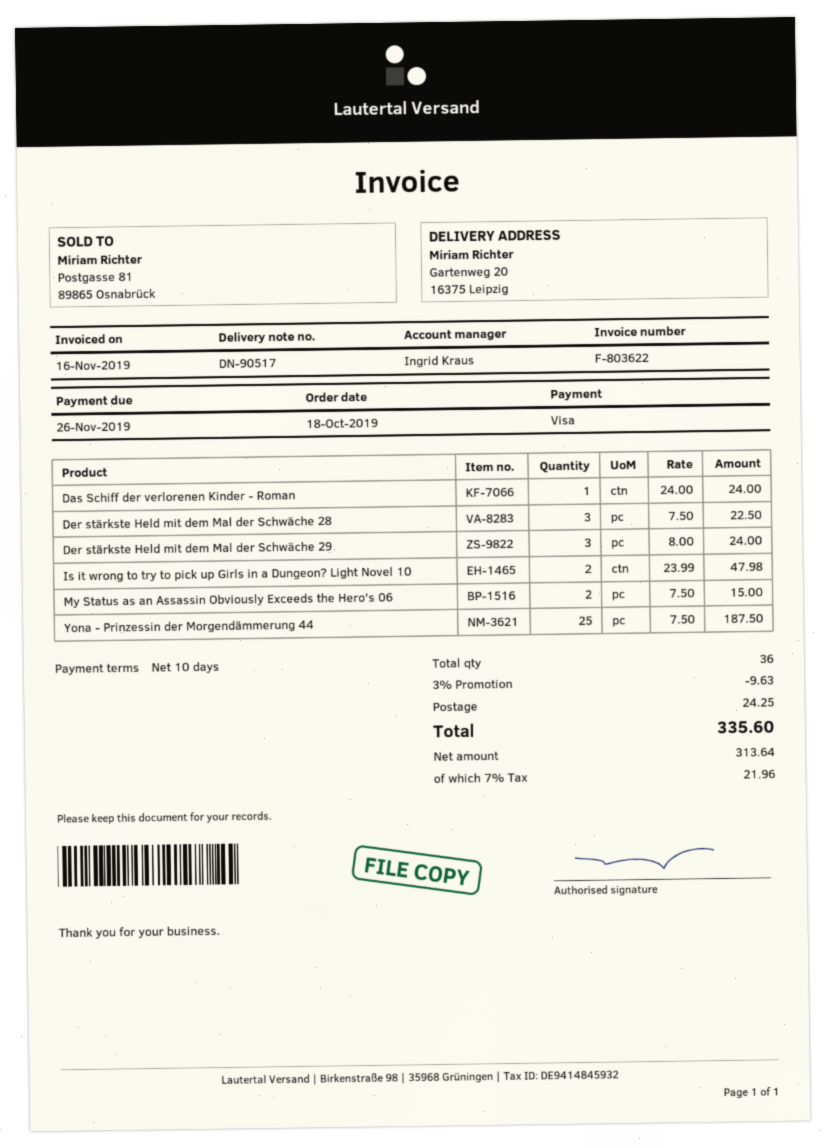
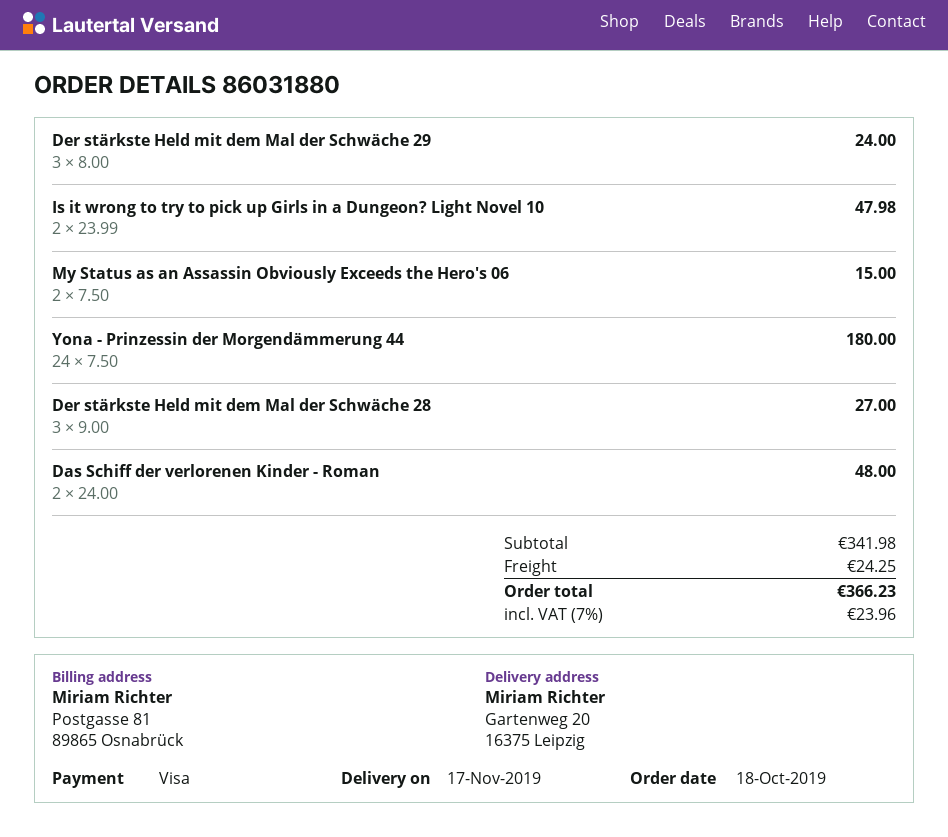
Das Schiff der verlorenen Kinder - Roman: 1 x 24.00 = 24.00 -> 2 x 24.00 = 48.00
Der stärkste Held mit dem Mal der Schwäche 28: 3 x 7.50 = 22.50 -> 3 x 9.00 = 27.00
Yona - Prinzessin der Morgendämmerung 44: 25 x 7.50 = 187.50 -> 24 x 7.50 = 180.00
discount: 3% = 9.63 -> none
tax: 7% = 21.96 -> 7% = 23.96
total: 335.60 -> 366.23

